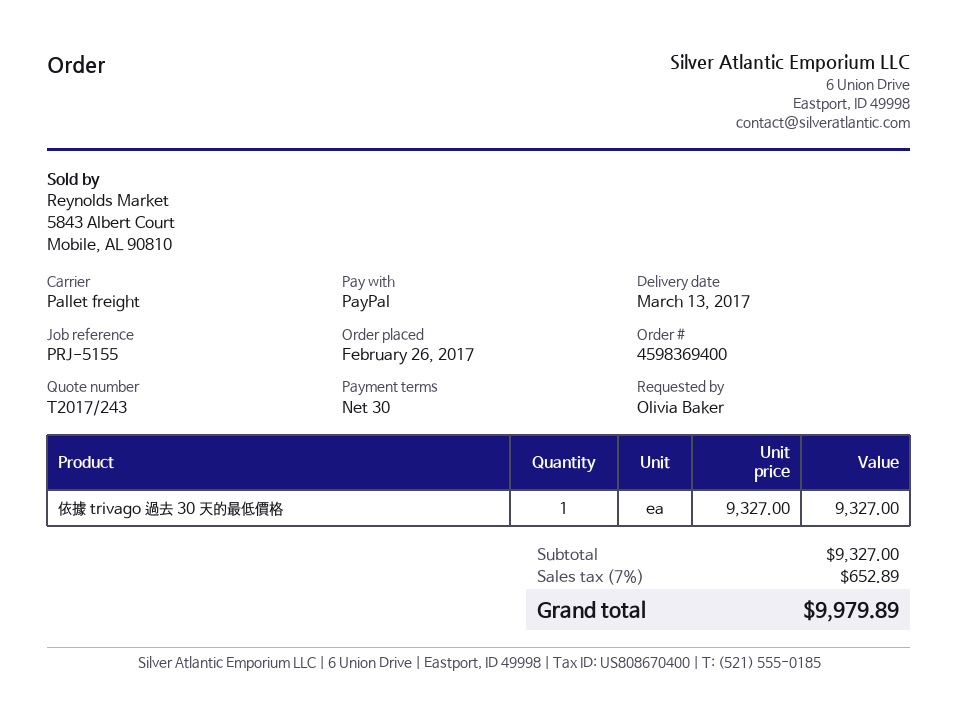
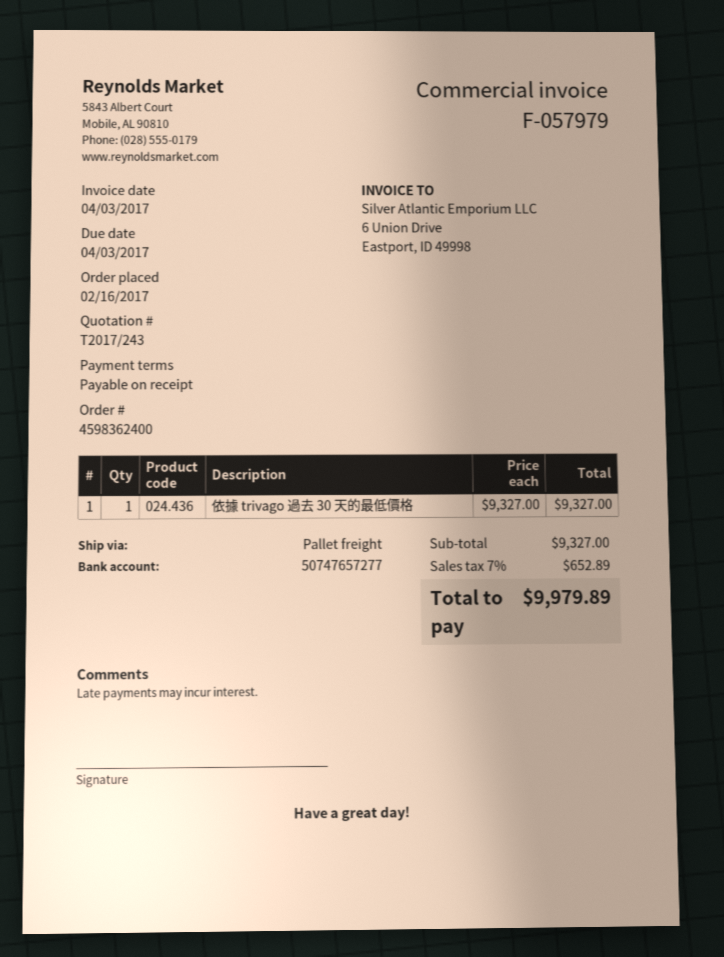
order number: 4598369400 -> 4598362400
order date: 2017-02-26 -> 2017-02-16
payment terms: 30 days -> on receipt

